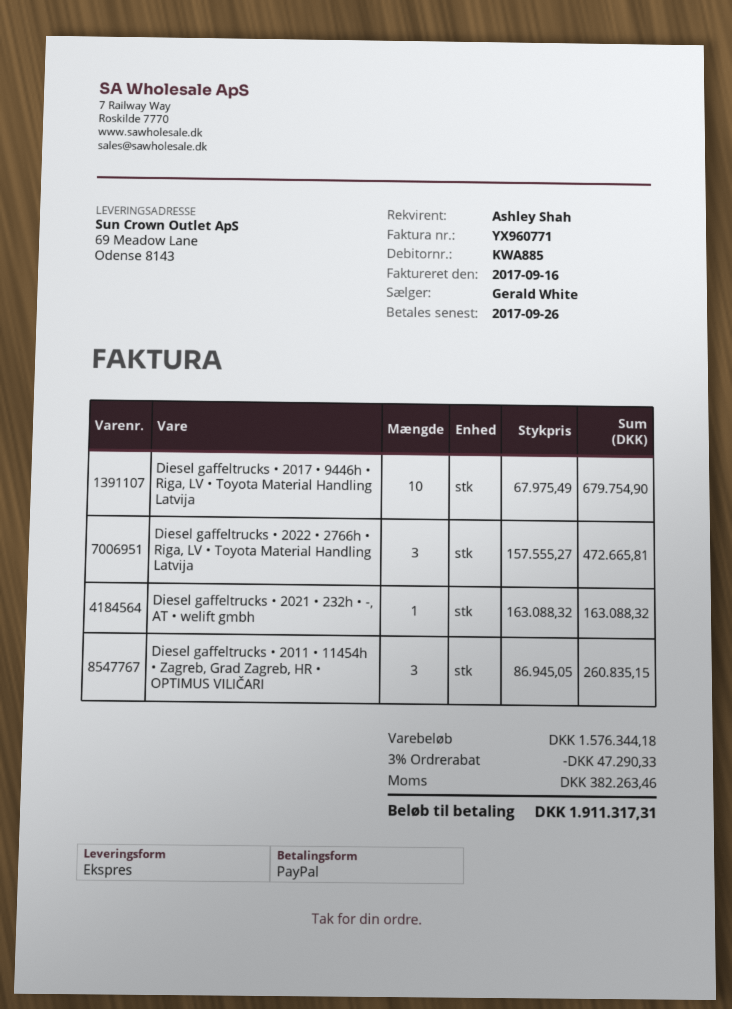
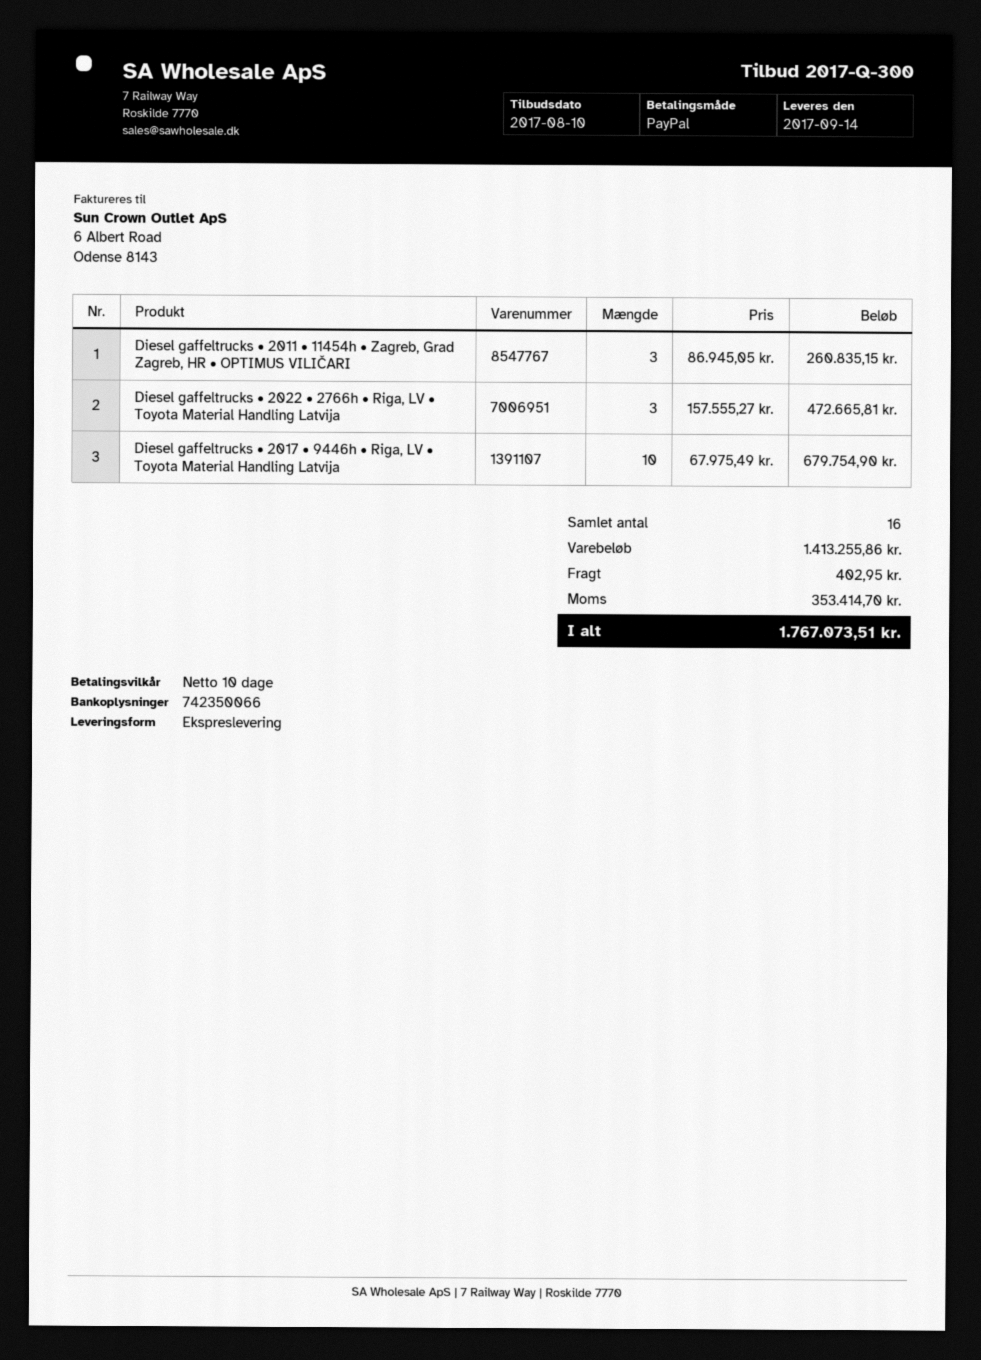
Diesel gaffeltrucks • 2021 • 232h • -, AT • welift gmbh: 1 x 163088.32 = 163088.32 -> none
subtotal: 1576344.18 -> 1413255.86
discount: 3% = 47290.33 -> none
shipping: none -> 402.95
tax: 382263.46 -> 353414.70
total: 1911317.31 -> 1767073.51

